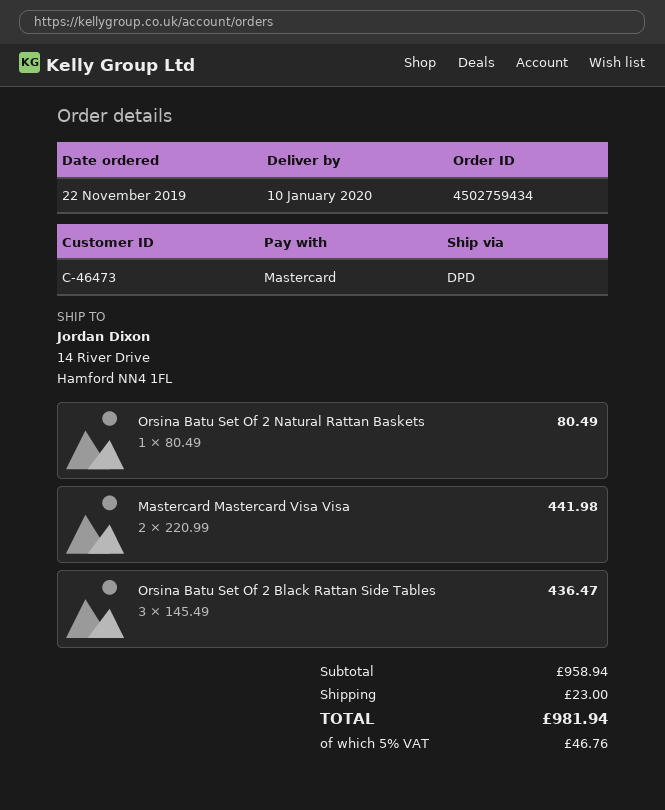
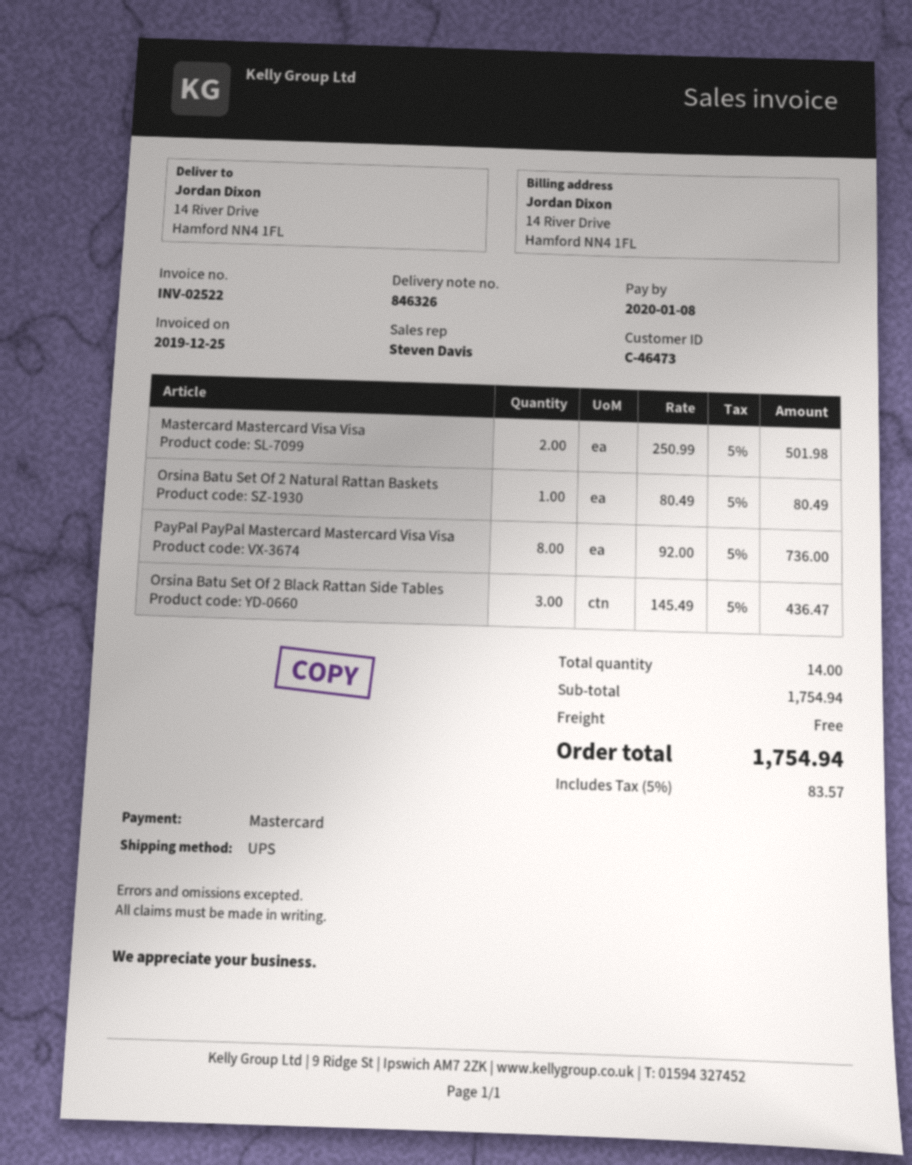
shipping method: DPD -> UPS
Mastercard Mastercard Visa Visa: 2 x 220.99 = 441.98 -> 2 x 250.99 = 501.98
PayPal PayPal Mastercard Mastercard Visa Visa: none -> 8 x 92.00 = 736.00
subtotal: 958.94 -> 1754.94
shipping: 23.00 -> 0.00
tax: 5% = 46.76 -> 5% = 83.57
total: 981.94 -> 1754.94

